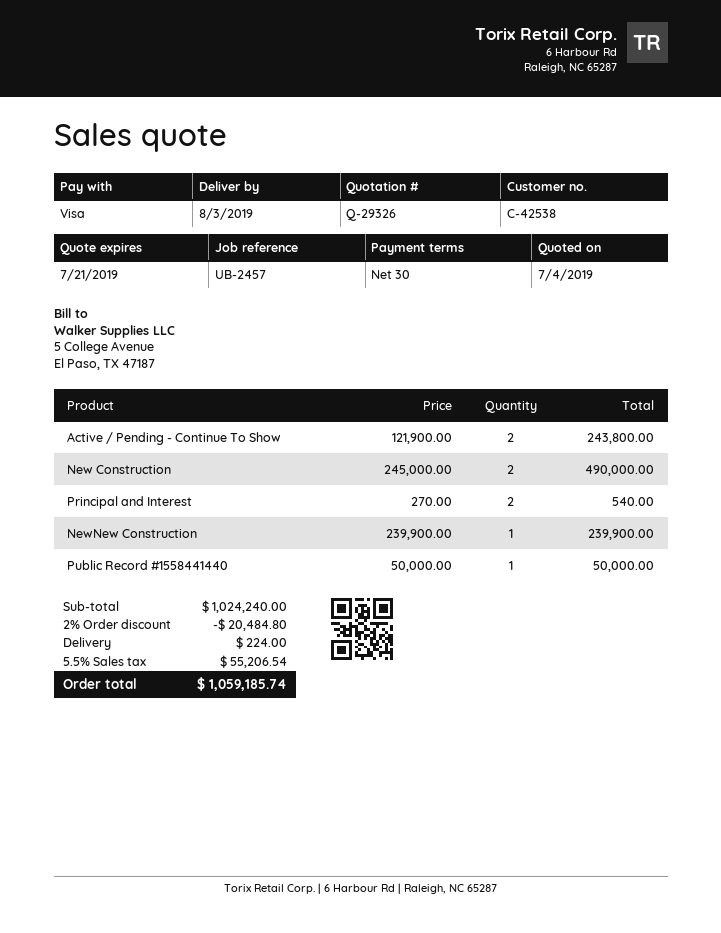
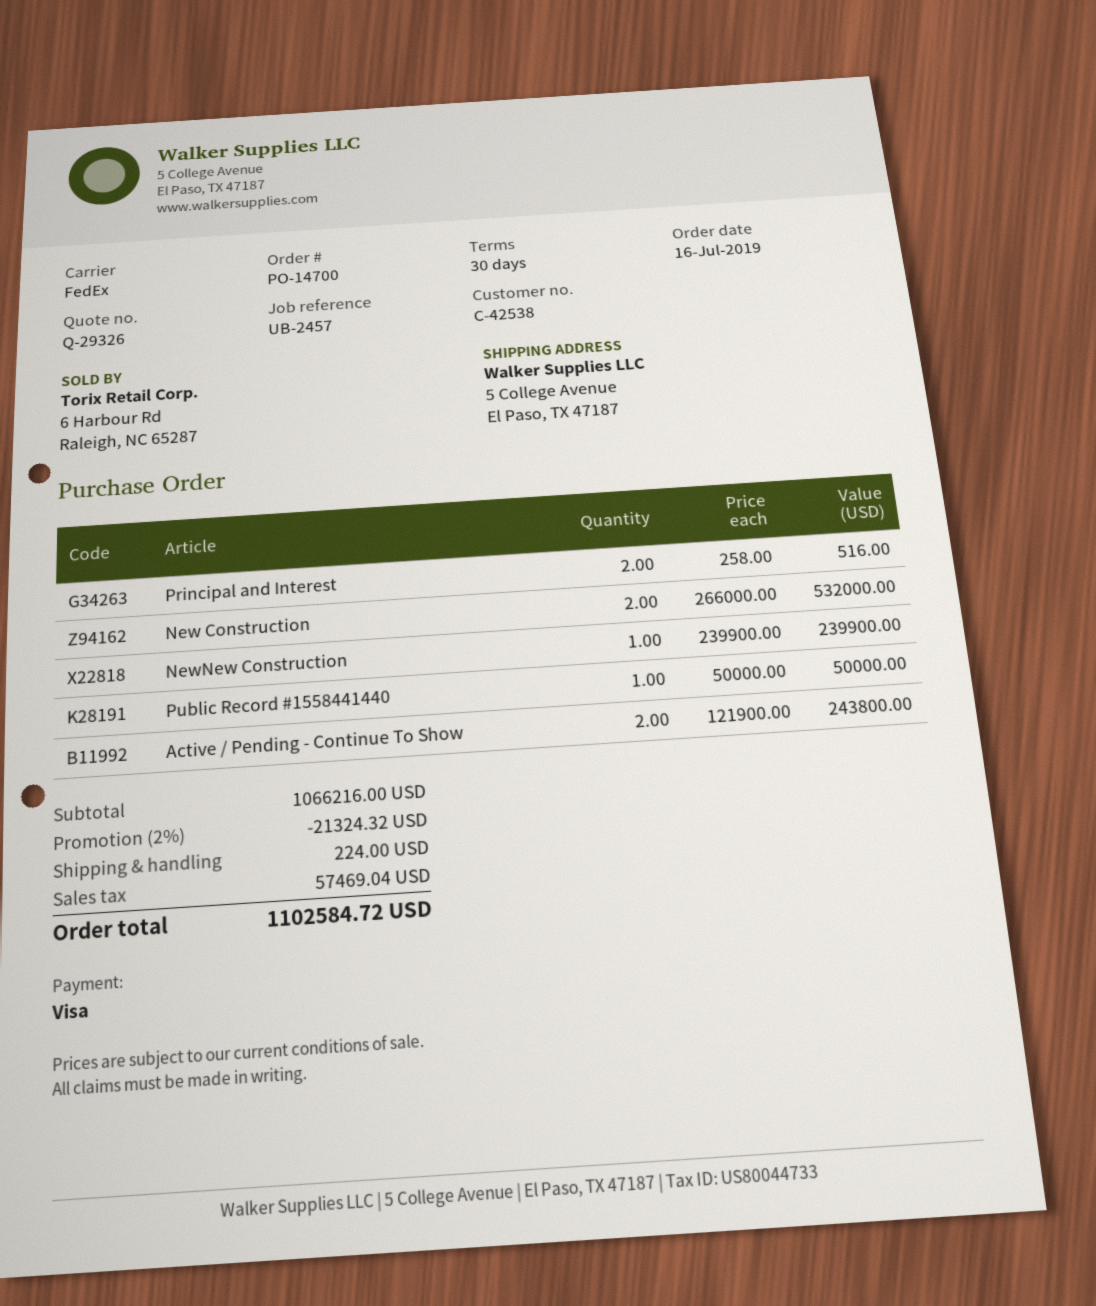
New Construction: 2 x 245000.00 = 490000.00 -> 2 x 266000.00 = 532000.00
Principal and Interest: 2 x 270.00 = 540.00 -> 2 x 258.00 = 516.00
subtotal: 1024240.00 -> 1066216.00
discount: 2% = 20484.80 -> 2% = 21324.32
tax: 55206.54 -> 57469.04
total: 1059185.74 -> 1102584.72

